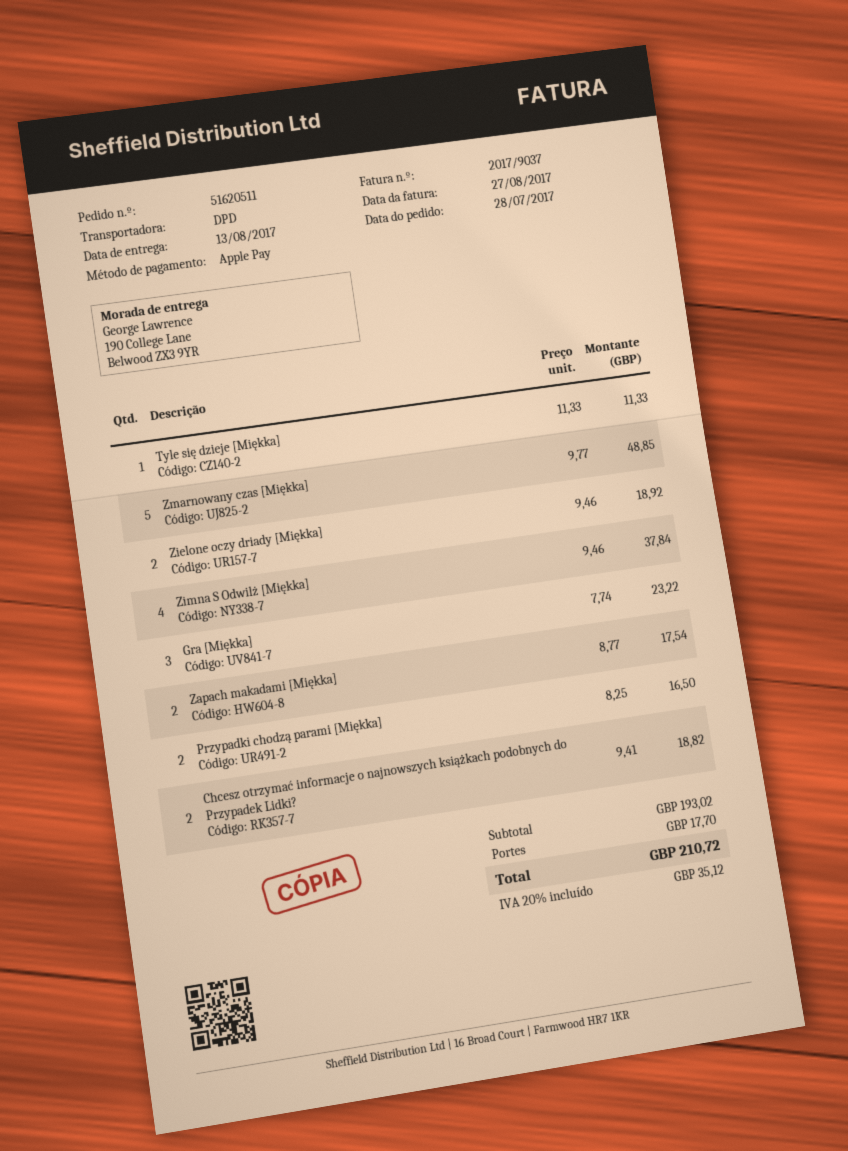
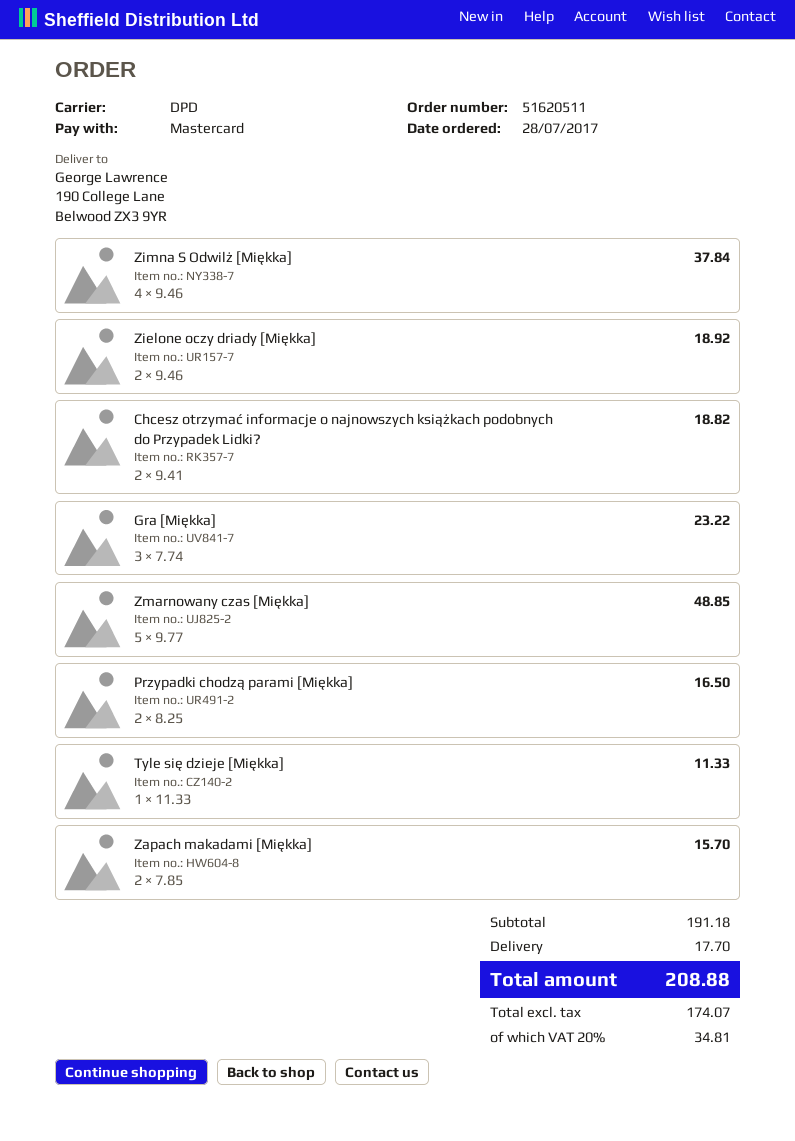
payment method: Apple Pay -> Mastercard
Zapach makadami [Miękka]: 2 x 8.77 = 17.54 -> 2 x 7.85 = 15.70
subtotal: 193.02 -> 191.18
tax: 20% = 35.12 -> 20% = 34.81
total: 210.72 -> 208.88

